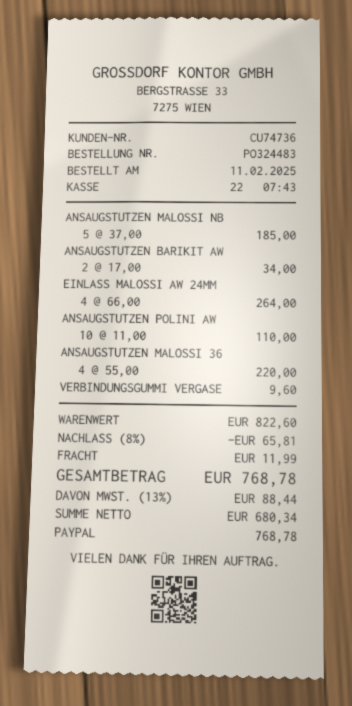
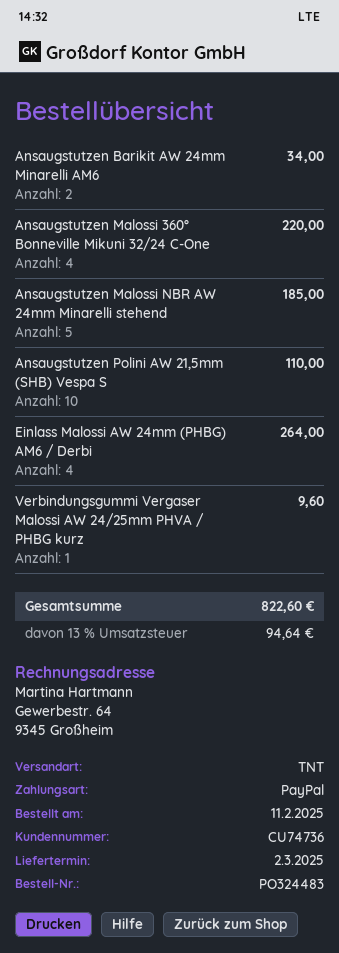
discount: 8% = 65.81 -> none
shipping: 11.99 -> none
tax: 13% = 88.44 -> 13% = 94.64
total: 768.78 -> 822.60

